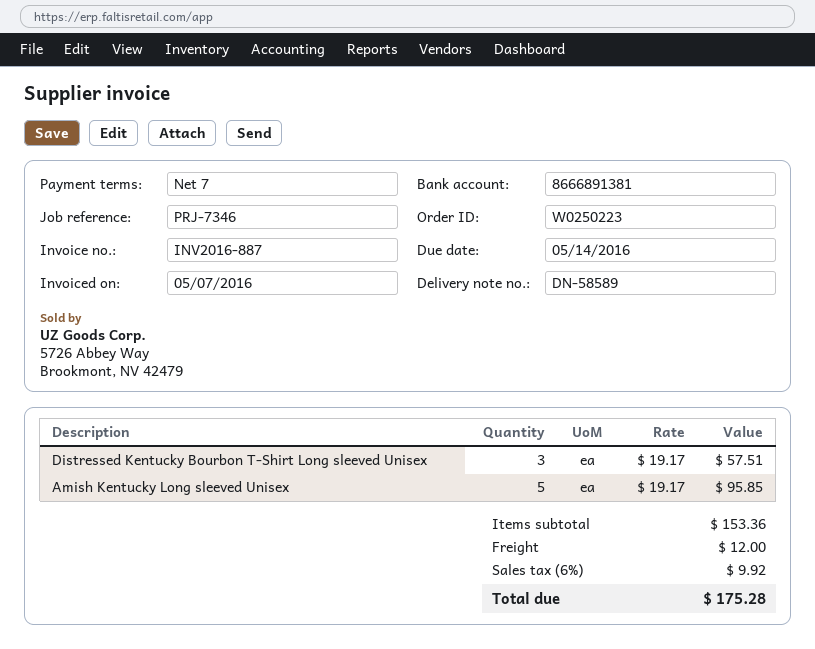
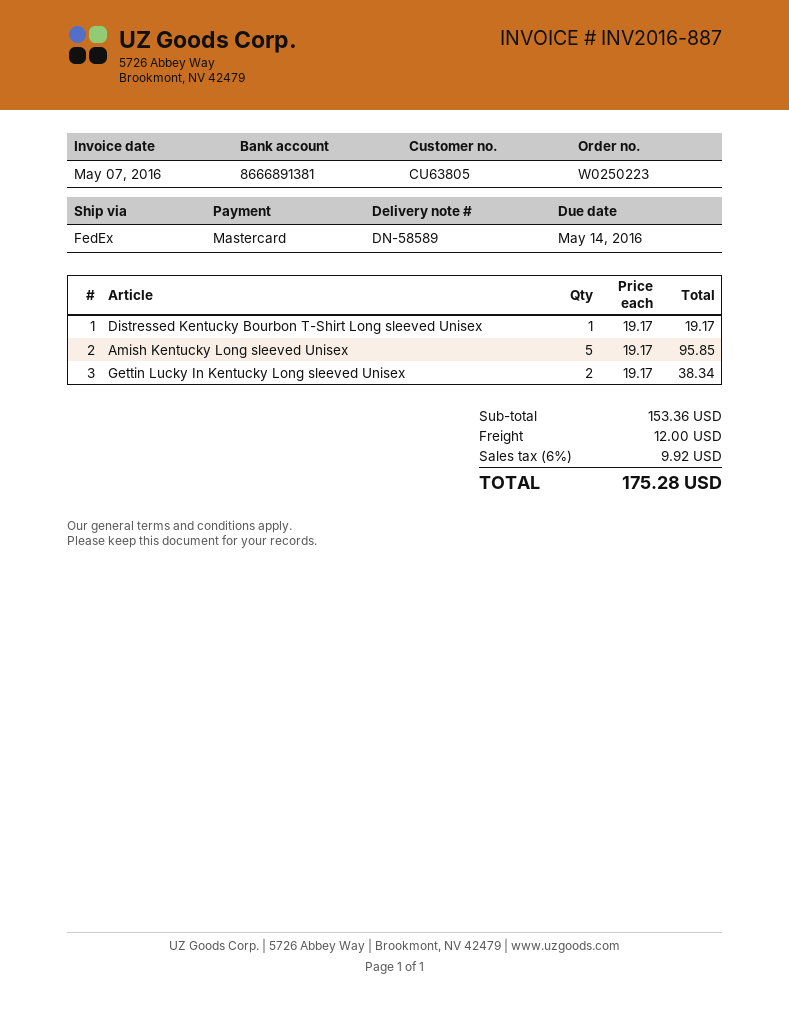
Distressed Kentucky Bourbon T-Shirt Long sleeved Unisex: 3 x 19.17 = 57.51 -> 1 x 19.17 = 19.17
Gettin Lucky In Kentucky Long sleeved Unisex: none -> 2 x 19.17 = 38.34

